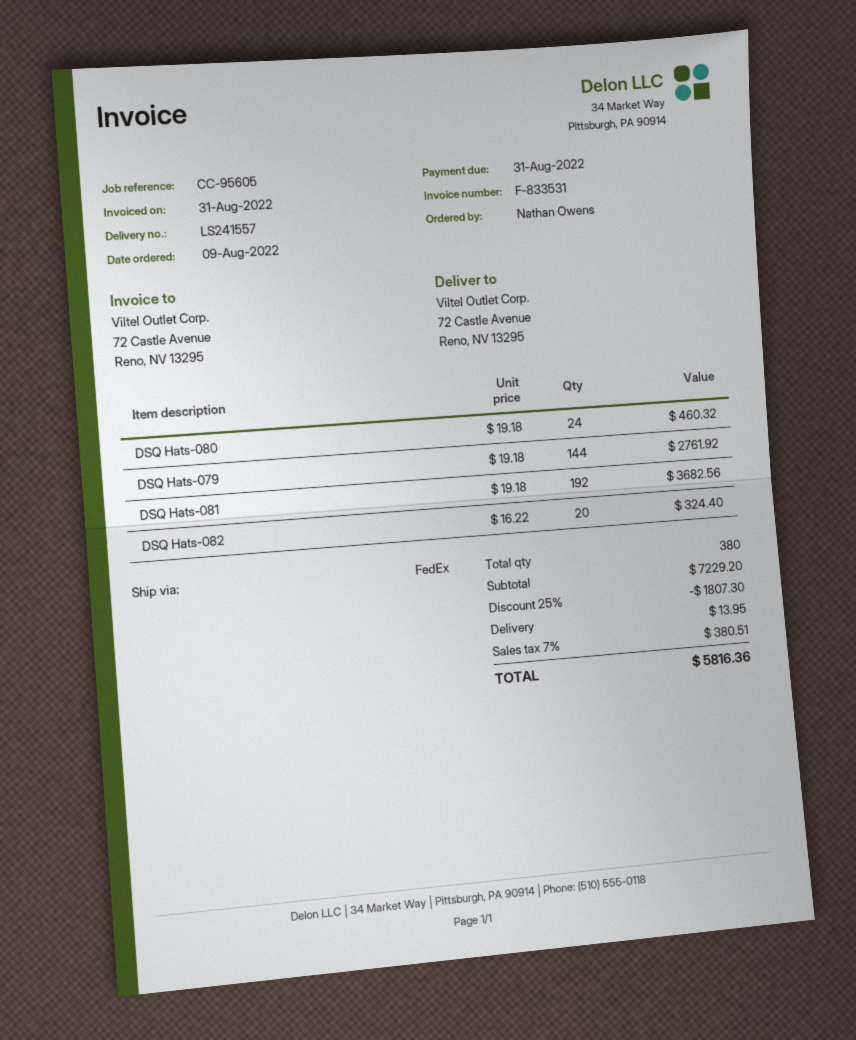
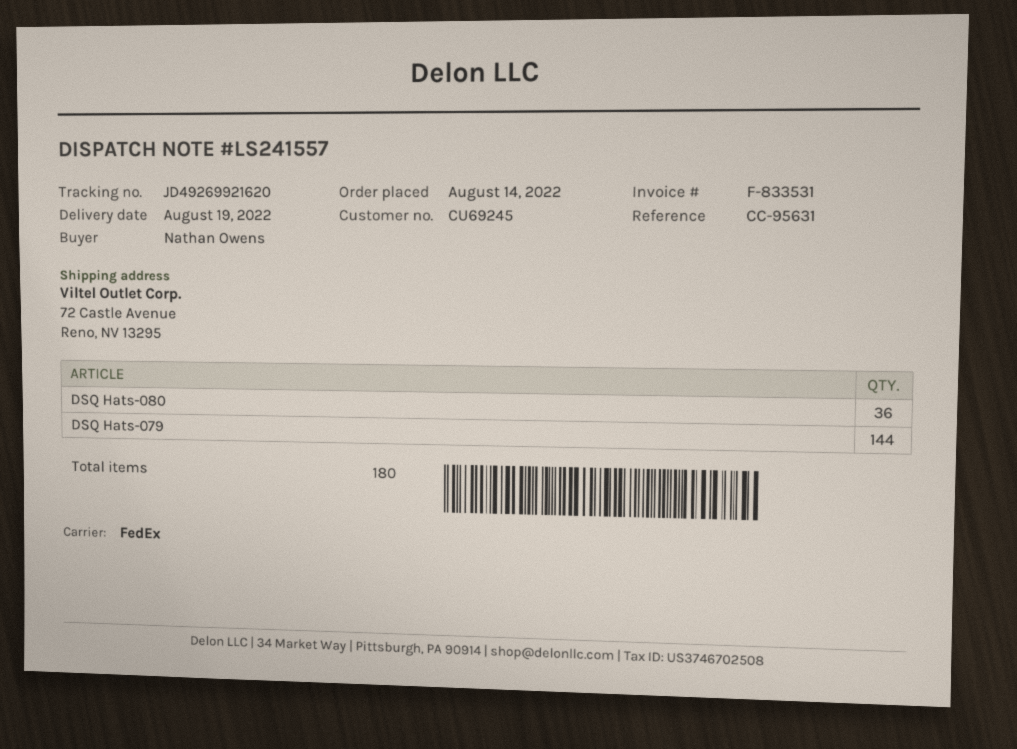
order date: 2022-08-09 -> 2022-08-14
reference: CC-95605 -> CC-95631
DSQ Hats-080: 24 -> 36
DSQ Hats-081: 192 -> none
DSQ Hats-082: 20 -> none
total quantity: 380 -> 180

